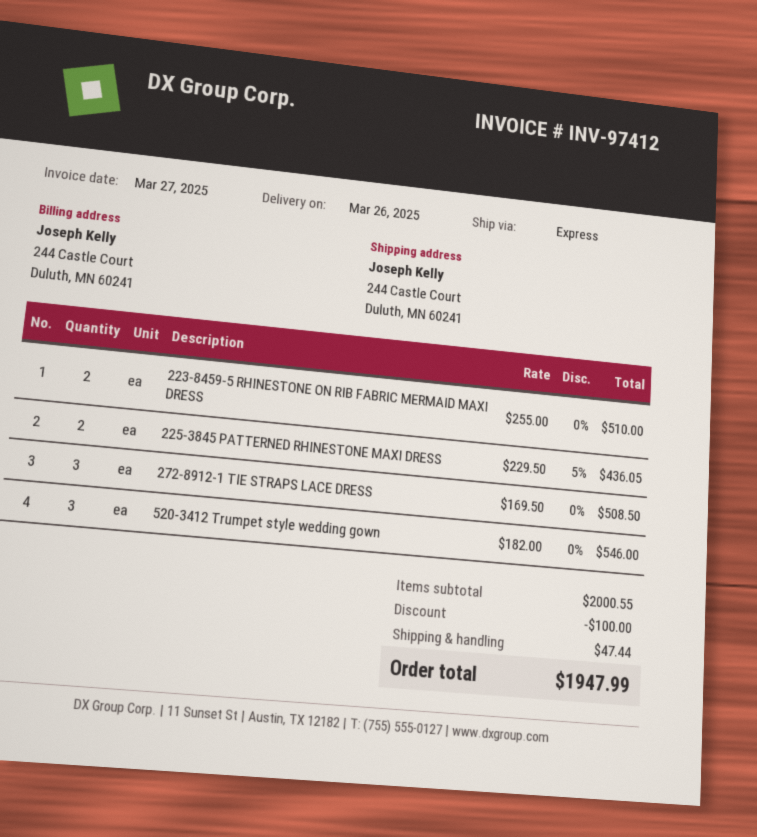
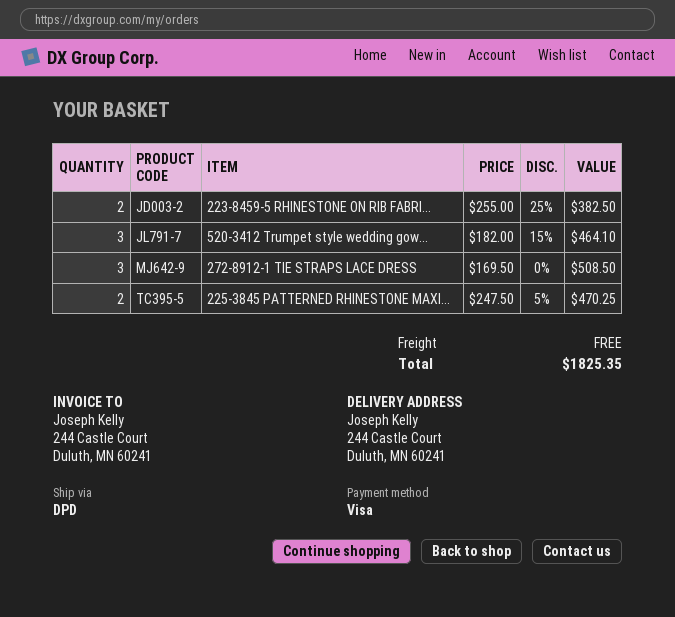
shipping method: express -> DPD
223-8459-5 RHINESTONE ON RIB FABRIC MERMAID MAXI DRESS: 2 x 255.00 = 510.00 -> 2 x 255.00 - 25% = 382.50
225-3845 PATTERNED RHINESTONE MAXI DRESS: 2 x 229.50 - 5% = 436.05 -> 2 x 247.50 - 5% = 470.25
520-3412 Trumpet style wedding gown: 3 x 182.00 = 546.00 -> 3 x 182.00 - 15% = 464.10
discount: 100.00 -> none
shipping: 47.44 -> 0.00
total: 1947.99 -> 1825.35

